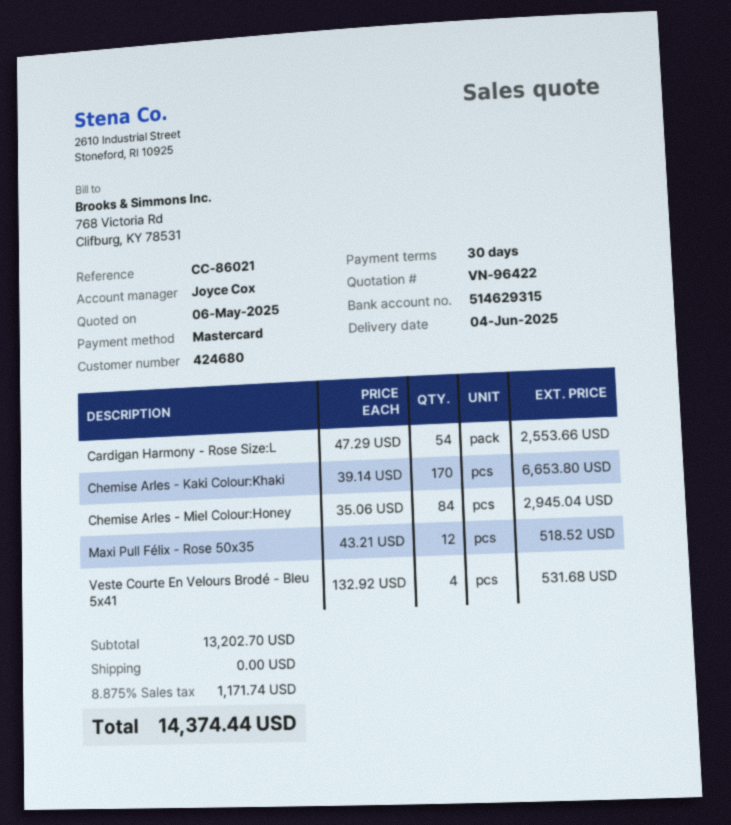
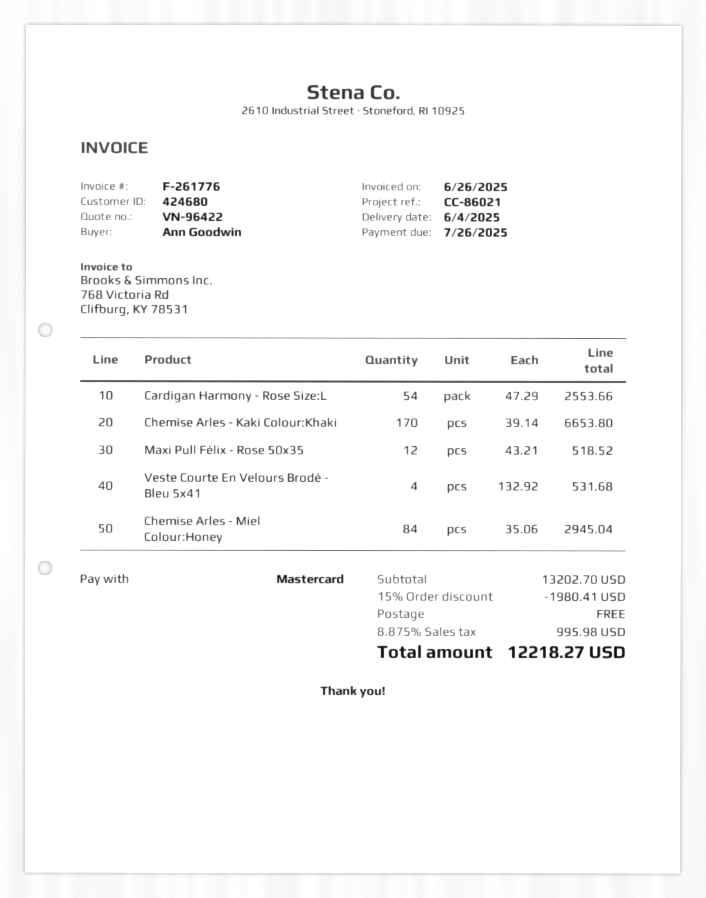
discount: none -> 15% = 1980.41
tax: 8.875% = 1171.74 -> 8.875% = 995.98
total: 14374.44 -> 12218.27

